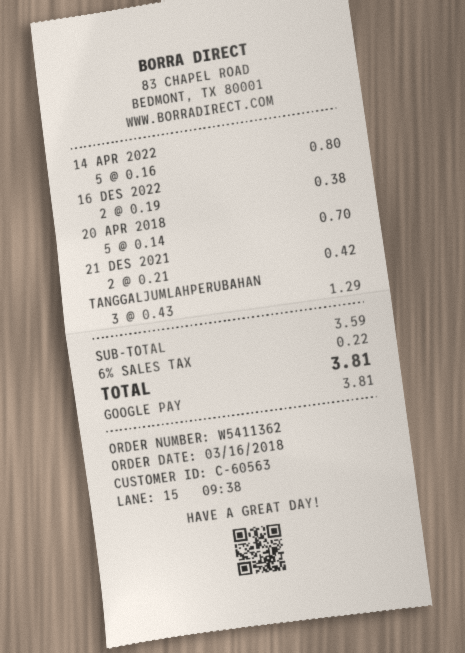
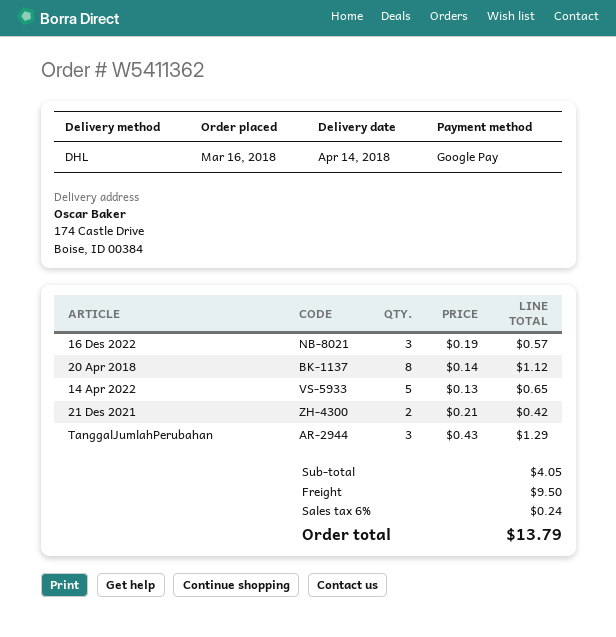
14 APR 2022: 5 x 0.16 = 0.80 -> 5 x 0.13 = 0.65
16 DES 2022: 2 x 0.19 = 0.38 -> 3 x 0.19 = 0.57
20 APR 2018: 5 x 0.14 = 0.70 -> 8 x 0.14 = 1.12
subtotal: 3.59 -> 4.05
shipping: none -> 9.50
tax: 6% = 0.22 -> 6% = 0.24
total: 3.81 -> 13.79

